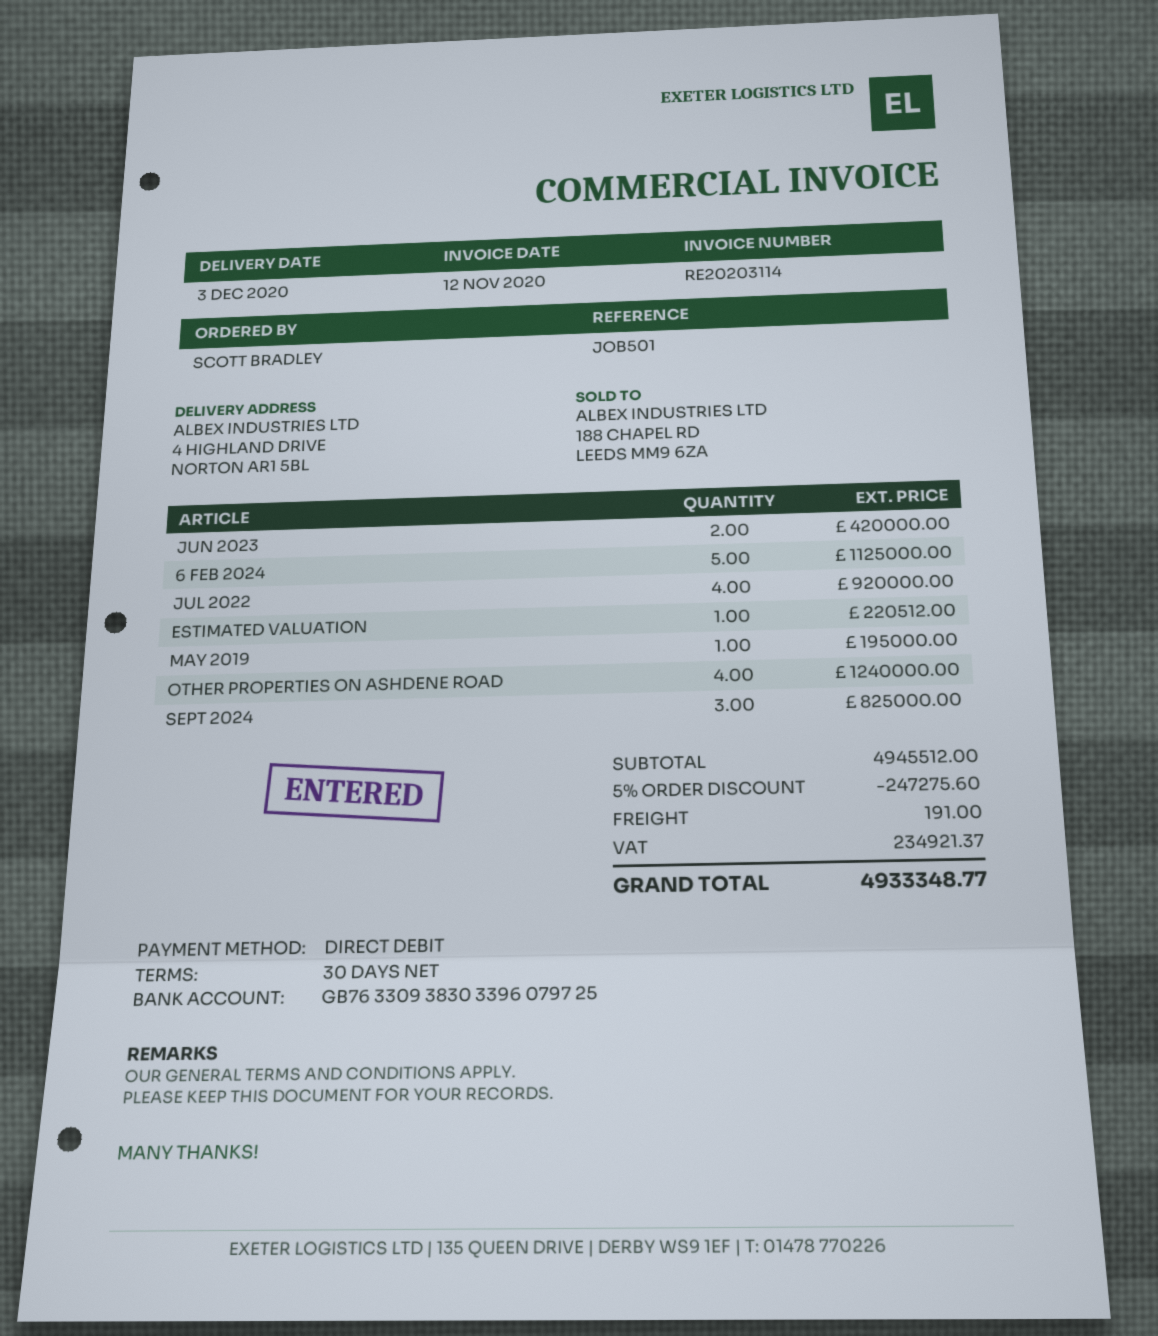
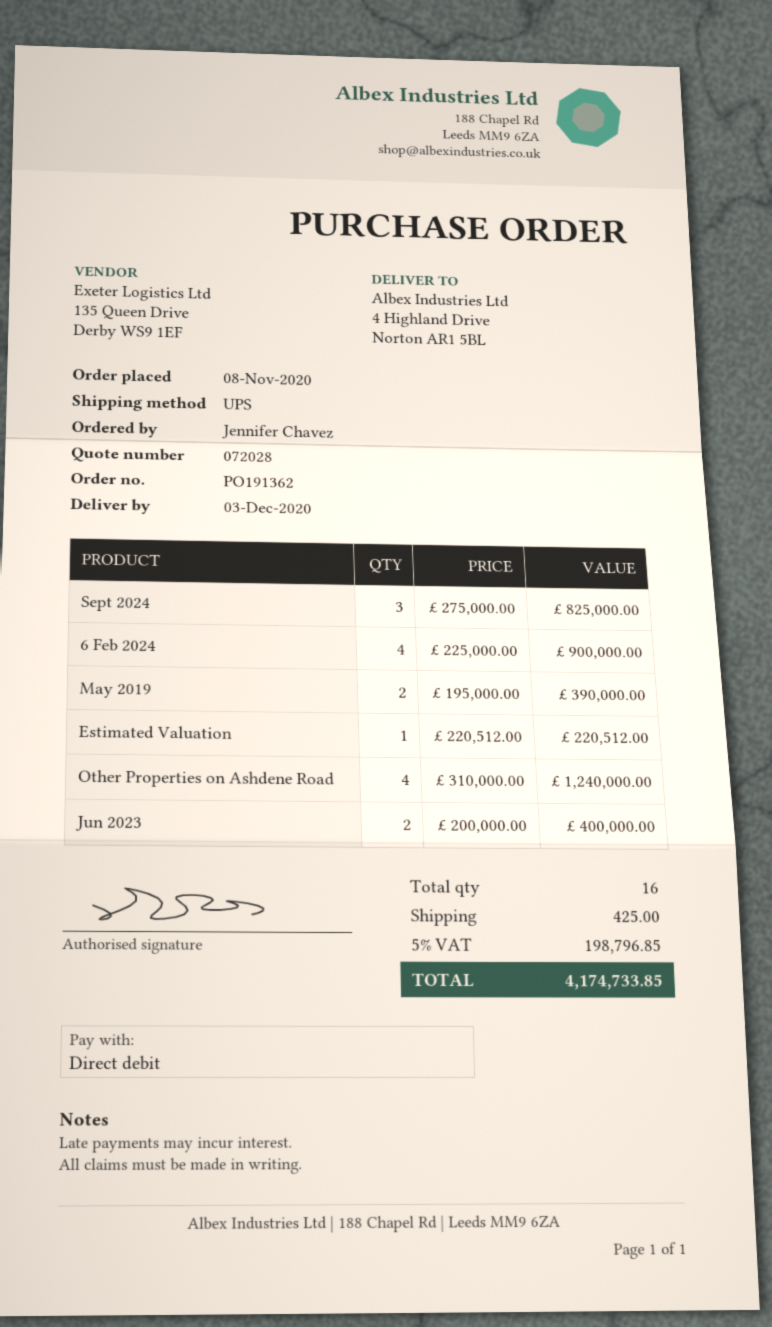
ordered by: SCOTT BRADLEY -> Jennifer Chavez
JUN 2023: 2 for 420000.00 -> 2 for 400000.00
6 FEB 2024: 5 for 1125000.00 -> 4 for 900000.00
JUL 2022: 4 for 920000.00 -> none
MAY 2019: 1 for 195000.00 -> 2 for 390000.00
discount: 5% = 247275.60 -> none
shipping: 191.00 -> 425.00
tax: 234921.37 -> 198796.85
total: 4933348.77 -> 4174733.85

